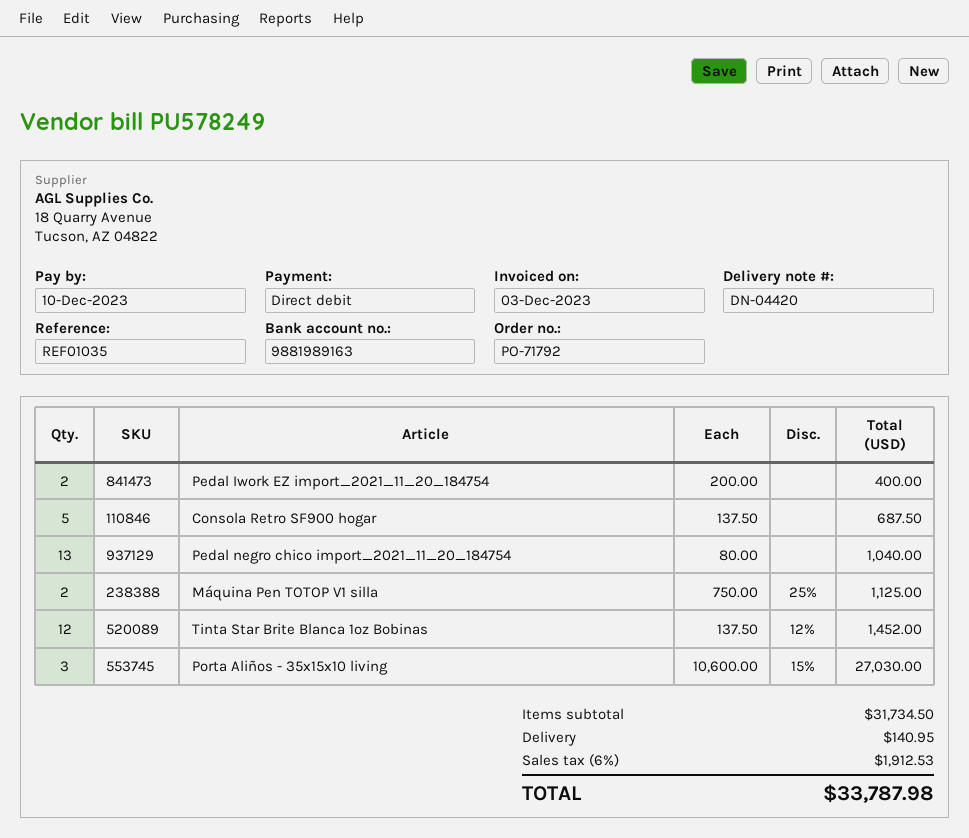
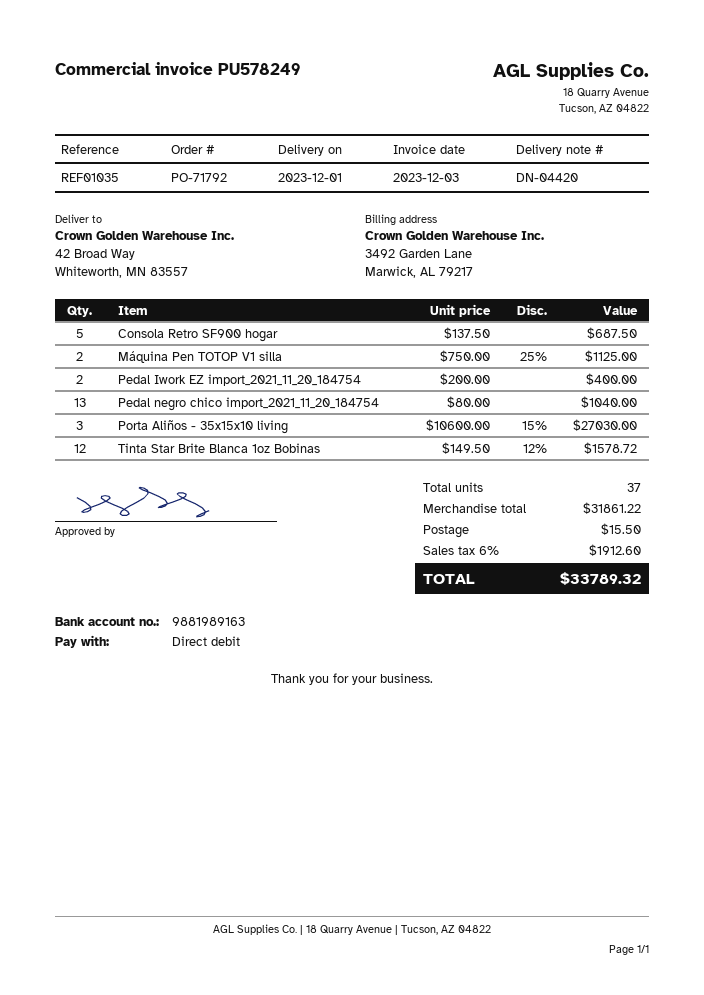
Tinta Star Brite Blanca 1oz Bobinas: 12 x 137.50 - 12% = 1452.00 -> 12 x 149.50 - 12% = 1578.72
subtotal: 31734.50 -> 31861.22
shipping: 140.95 -> 15.50
tax: 6% = 1912.53 -> 6% = 1912.60
total: 33787.98 -> 33789.32

